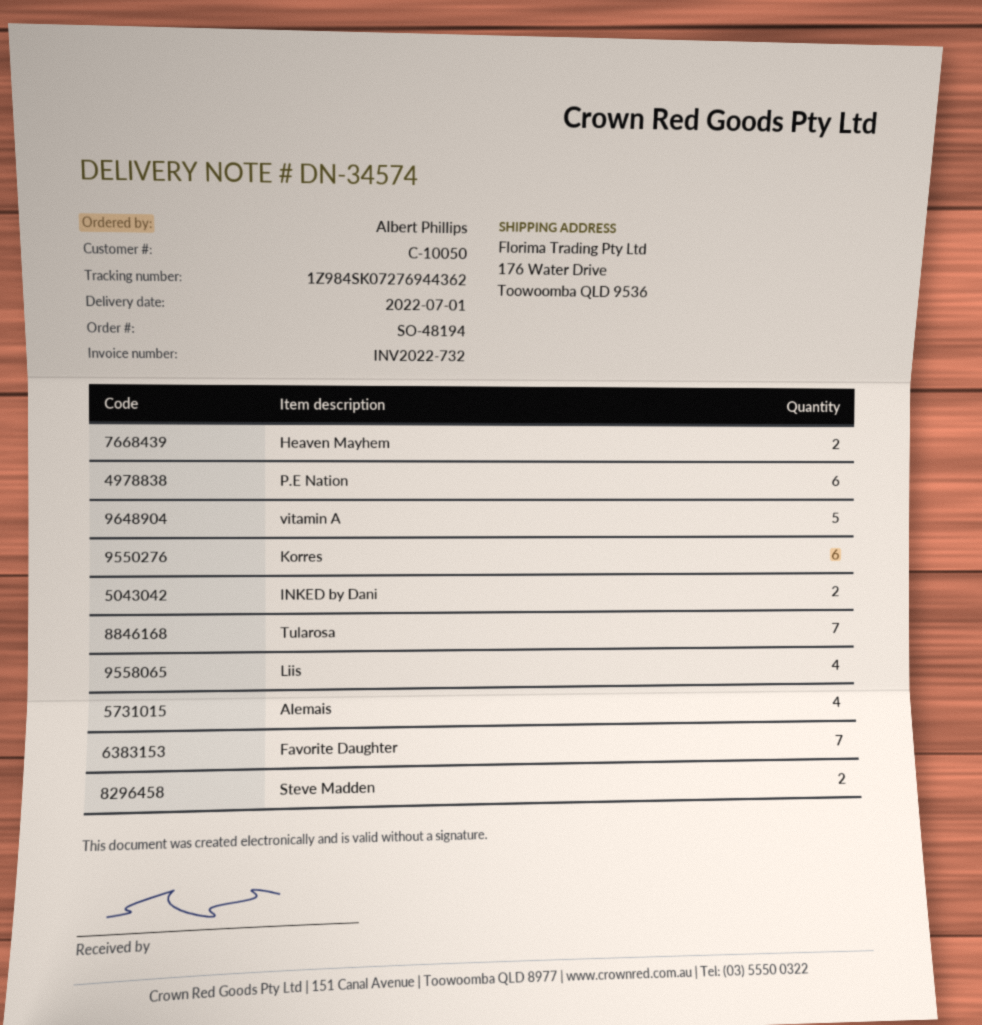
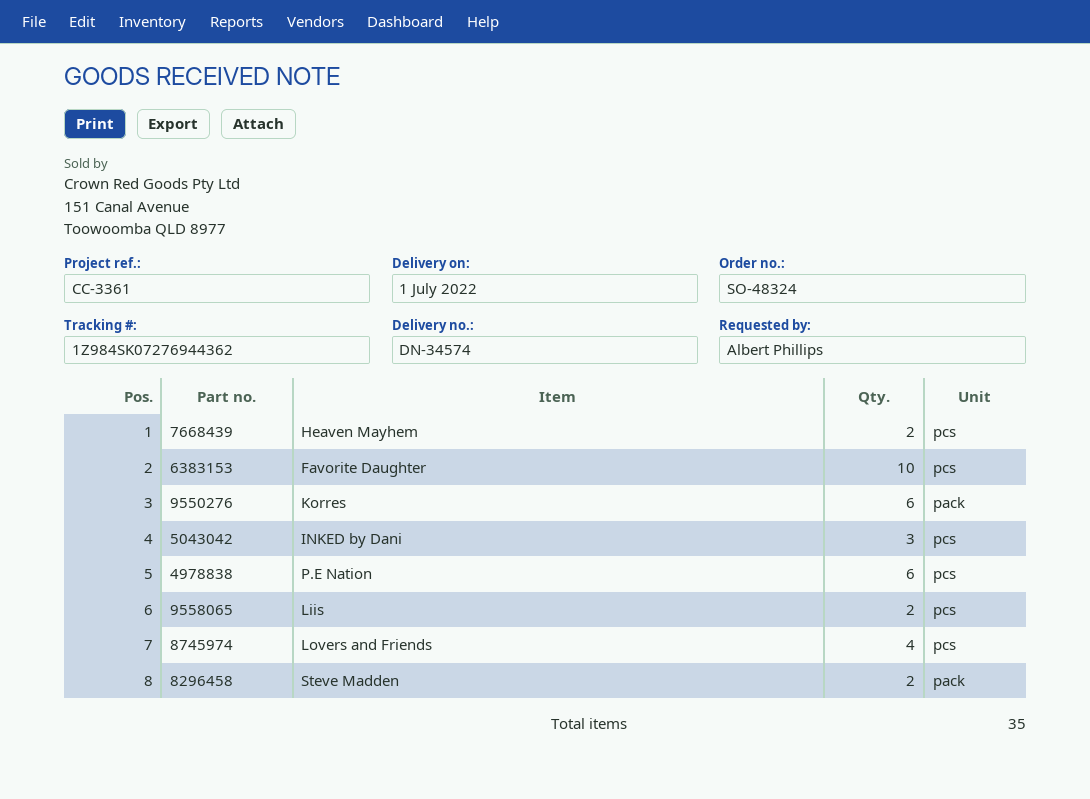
order number: SO-48194 -> SO-48324
vitamin A: 5 -> none
INKED by Dani: 2 -> 3
Tularosa: 7 -> none
Liis: 4 -> 2
Alemais: 4 -> none
Favorite Daughter: 7 -> 10
Lovers and Friends: none -> 4

